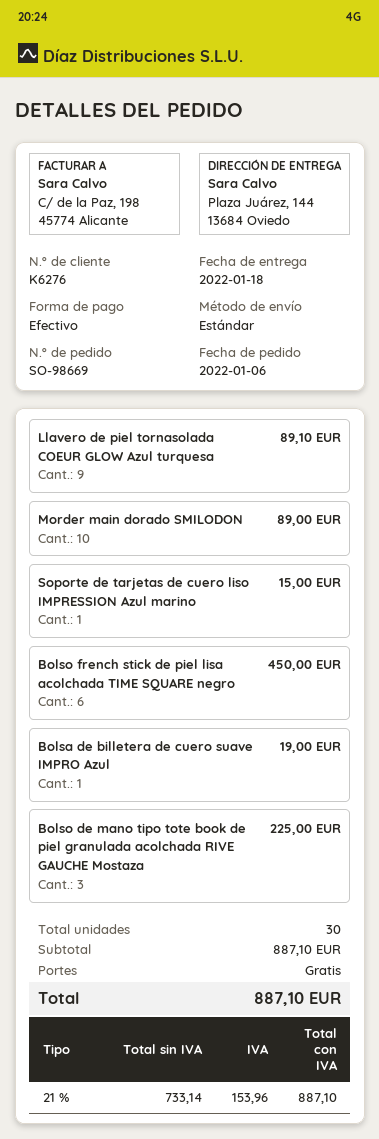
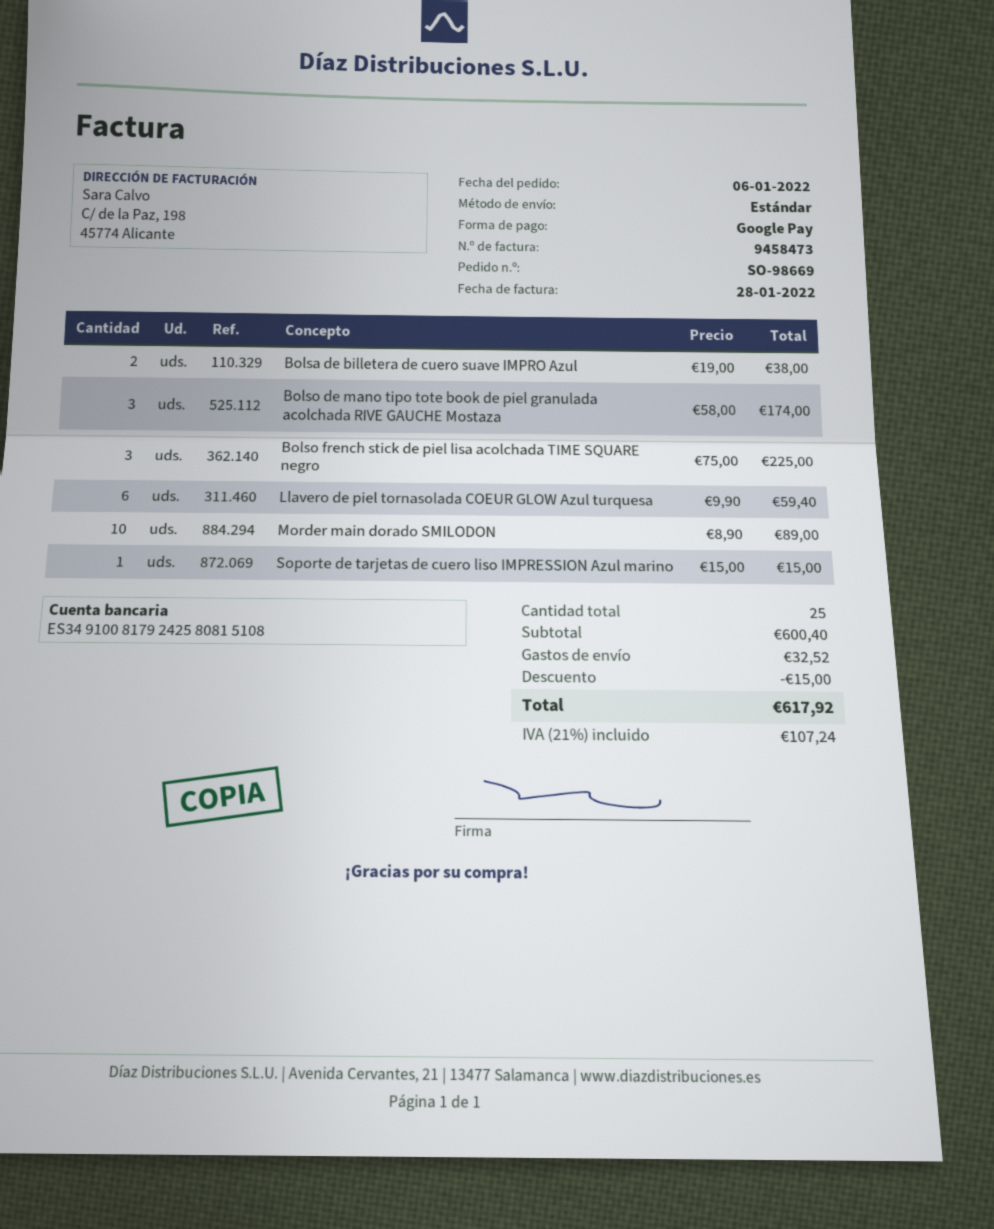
payment method: cash -> Google Pay
Llavero de piel tornasolada COEUR GLOW Azul turquesa: 9 for 89.10 -> 6 for 59.40
Bolso french stick de piel lisa acolchada TIME SQUARE negro: 6 for 450.00 -> 3 for 225.00
Bolsa de billetera de cuero suave IMPRO Azul: 1 for 19.00 -> 2 for 38.00
Bolso de mano tipo tote book de piel granulada acolchada RIVE GAUCHE Mostaza: 3 for 225.00 -> 3 for 174.00
total quantity: 30 -> 25
subtotal: 887.10 -> 600.40
discount: none -> 15.00
shipping: 0.00 -> 32.52
tax: 21% = 153.96 -> 21% = 107.24
total: 887.10 -> 617.92

